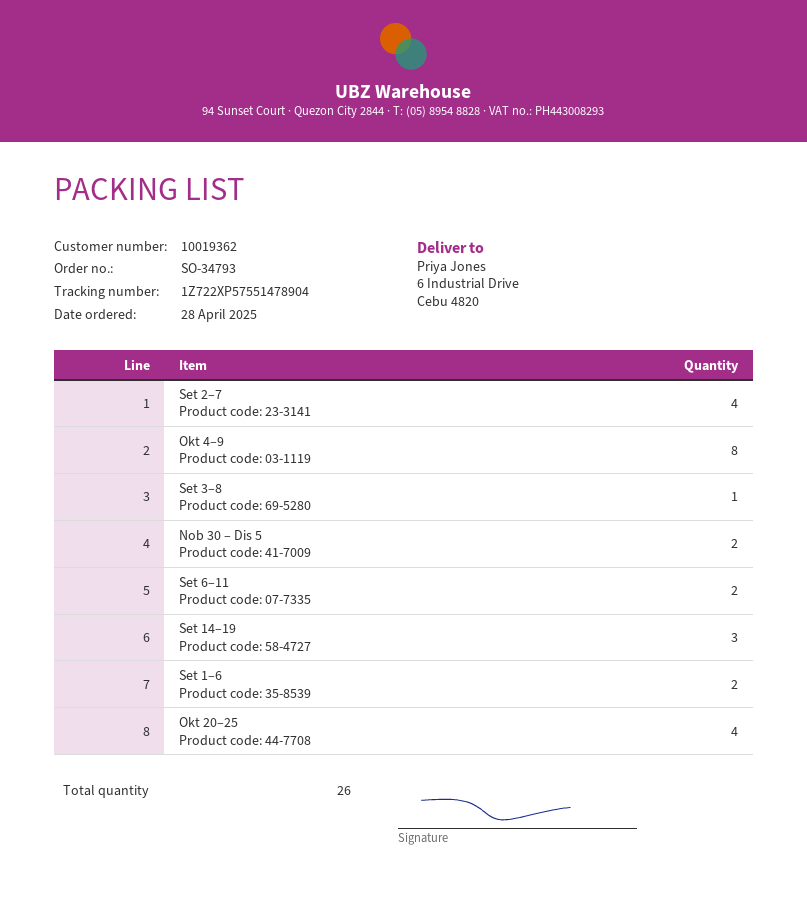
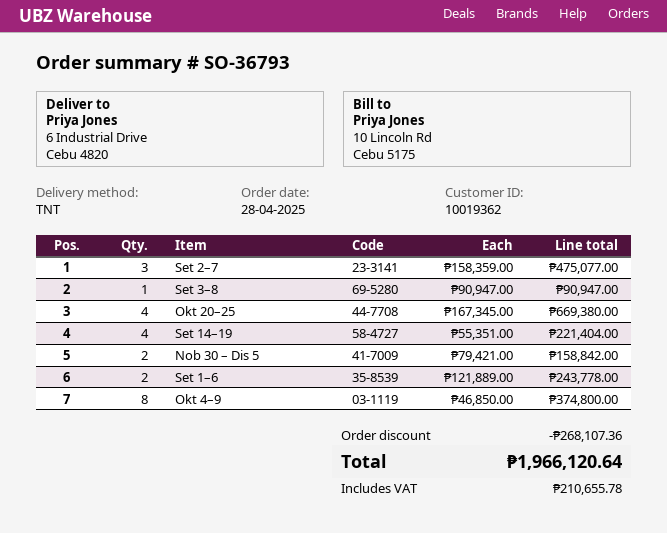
order number: SO-34793 -> SO-36793
Set 2–7: 4 -> 3
Set 6–11: 2 -> none
Set 14–19: 3 -> 4

